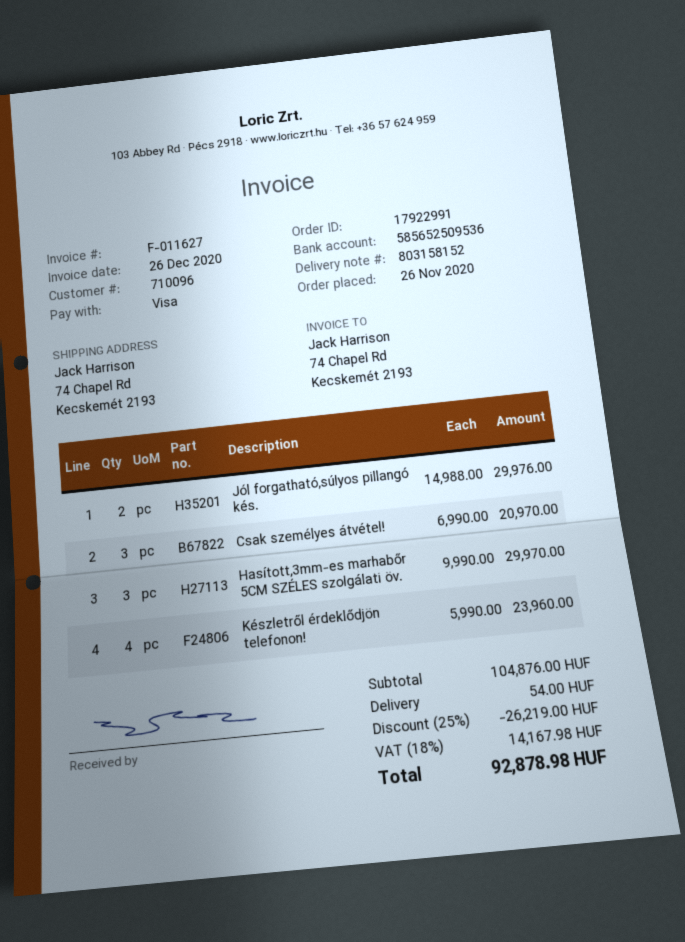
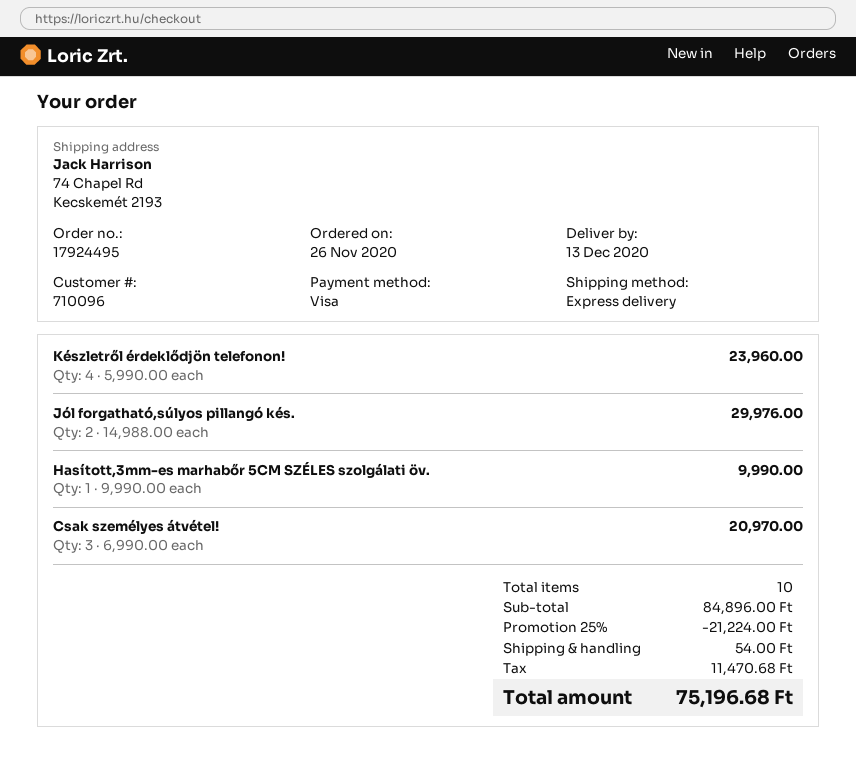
order number: 17922991 -> 17924495
Hasított,3mm-es marhabőr 5CM SZÉLES szolgálati öv.: 3 x 9990.00 = 29970.00 -> 1 x 9990.00 = 9990.00
subtotal: 104876.00 -> 84896.00
discount: 25% = 26219.00 -> 25% = 21224.00
tax: 14167.98 -> 11470.68
total: 92878.98 -> 75196.68

